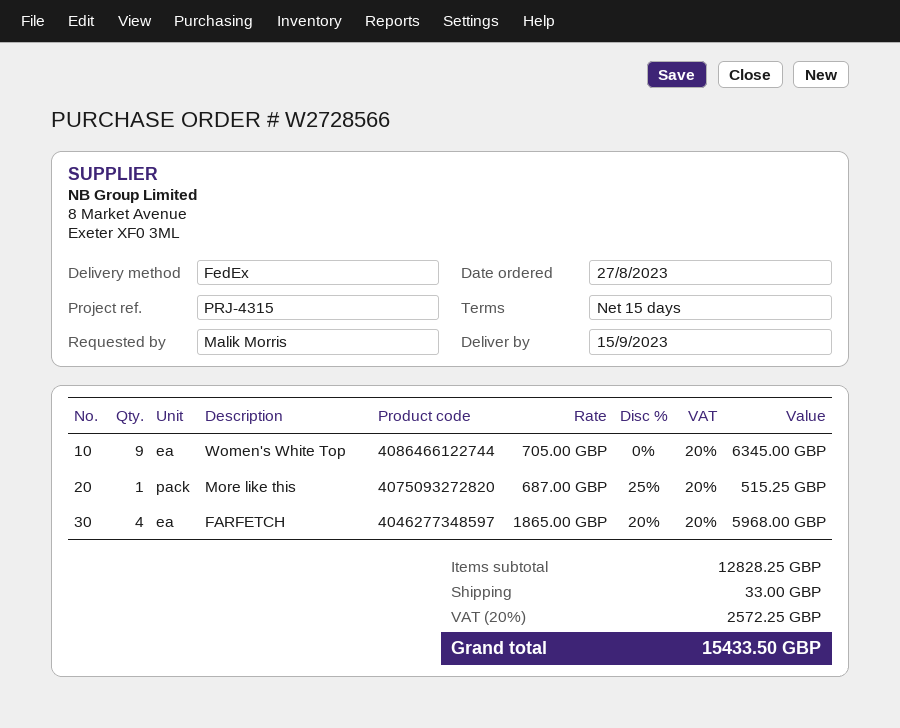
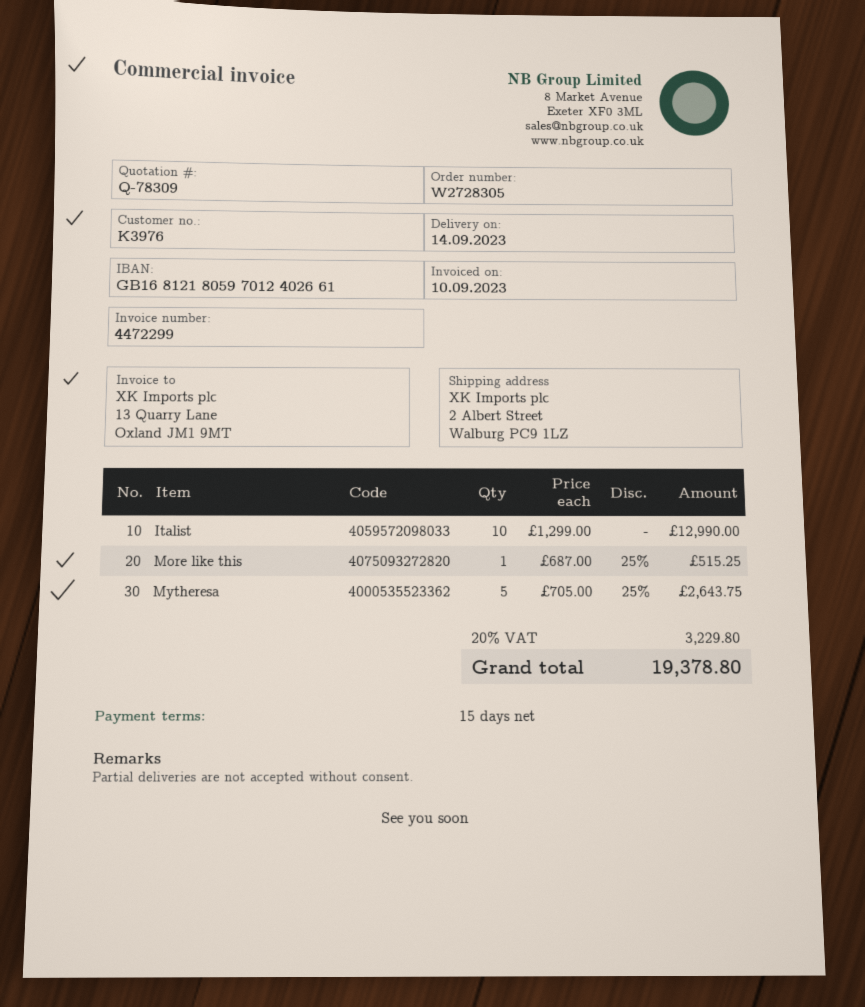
order number: W2728566 -> W2728305
delivery date: 2023-09-15 -> 2023-09-14
Women's White Top: 9 x 705.00 = 6345.00 -> none
FARFETCH: 4 x 1865.00 - 20% = 5968.00 -> none
Italist: none -> 10 x 1299.00 = 12990.00
Mytheresa: none -> 5 x 705.00 - 25% = 2643.75
shipping: 33.00 -> none
tax: 20% = 2572.25 -> 20% = 3229.80
total: 15433.50 -> 19378.80

